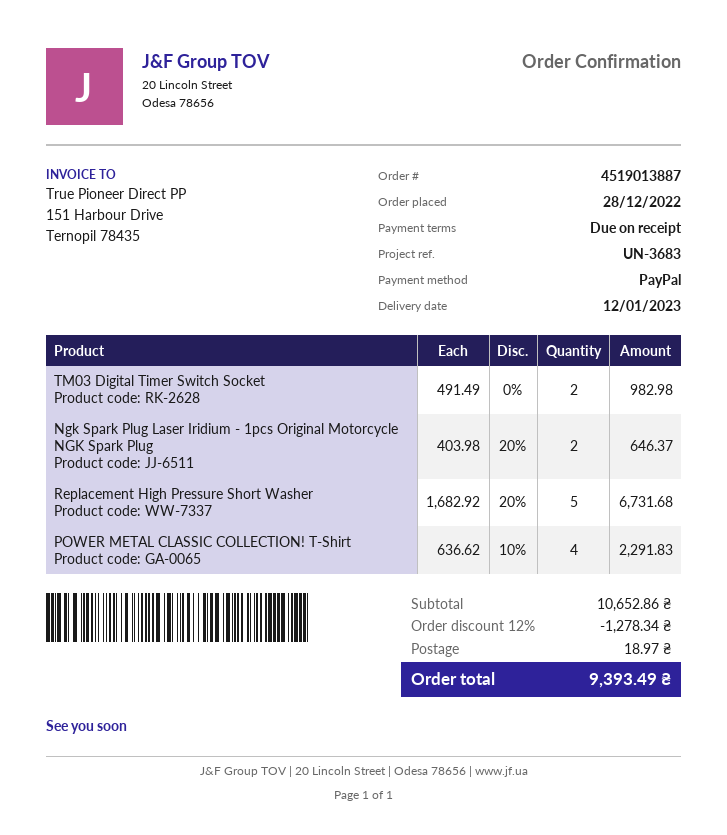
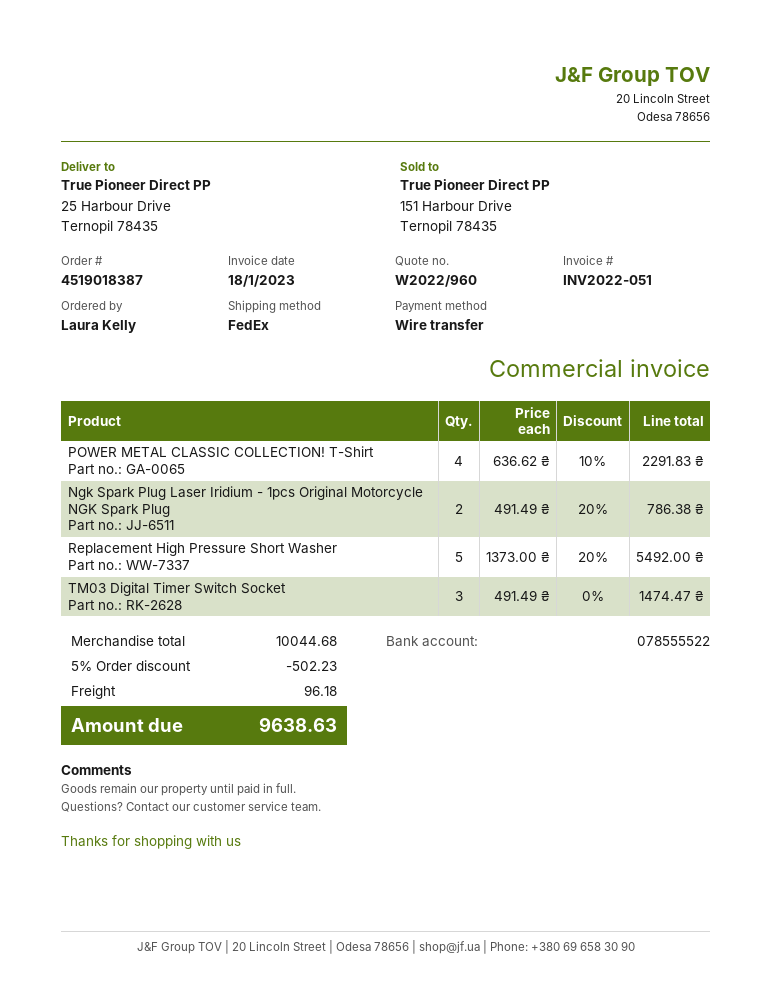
order number: 4519013887 -> 4519018387
payment method: PayPal -> bank transfer
TM03 Digital Timer Switch Socket: 2 x 491.49 = 982.98 -> 3 x 491.49 = 1474.47
Ngk Spark Plug Laser Iridium - 1pcs Original Motorcycle NGK Spark Plug: 2 x 403.98 - 20% = 646.37 -> 2 x 491.49 - 20% = 786.38
Replacement High Pressure Short Washer: 5 x 1682.92 - 20% = 6731.68 -> 5 x 1373.00 - 20% = 5492.00
subtotal: 10652.86 -> 10044.68
discount: 12% = 1278.34 -> 5% = 502.23
shipping: 18.97 -> 96.18
total: 9393.49 -> 9638.63

